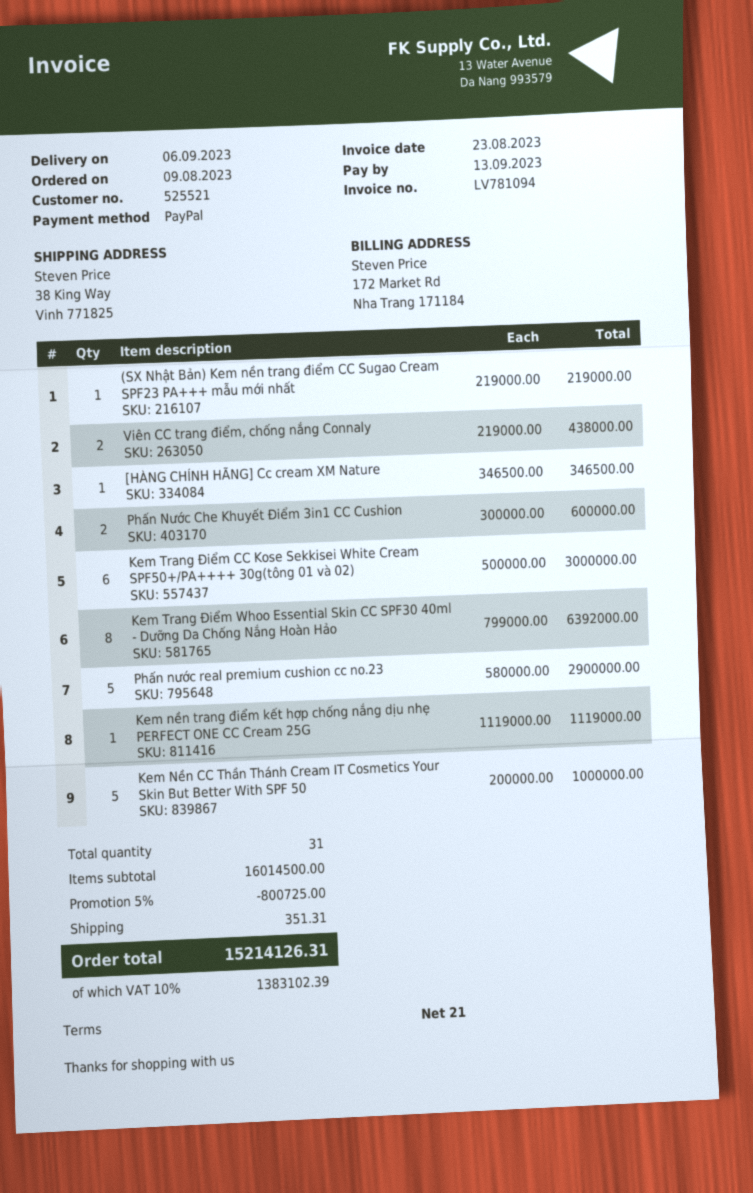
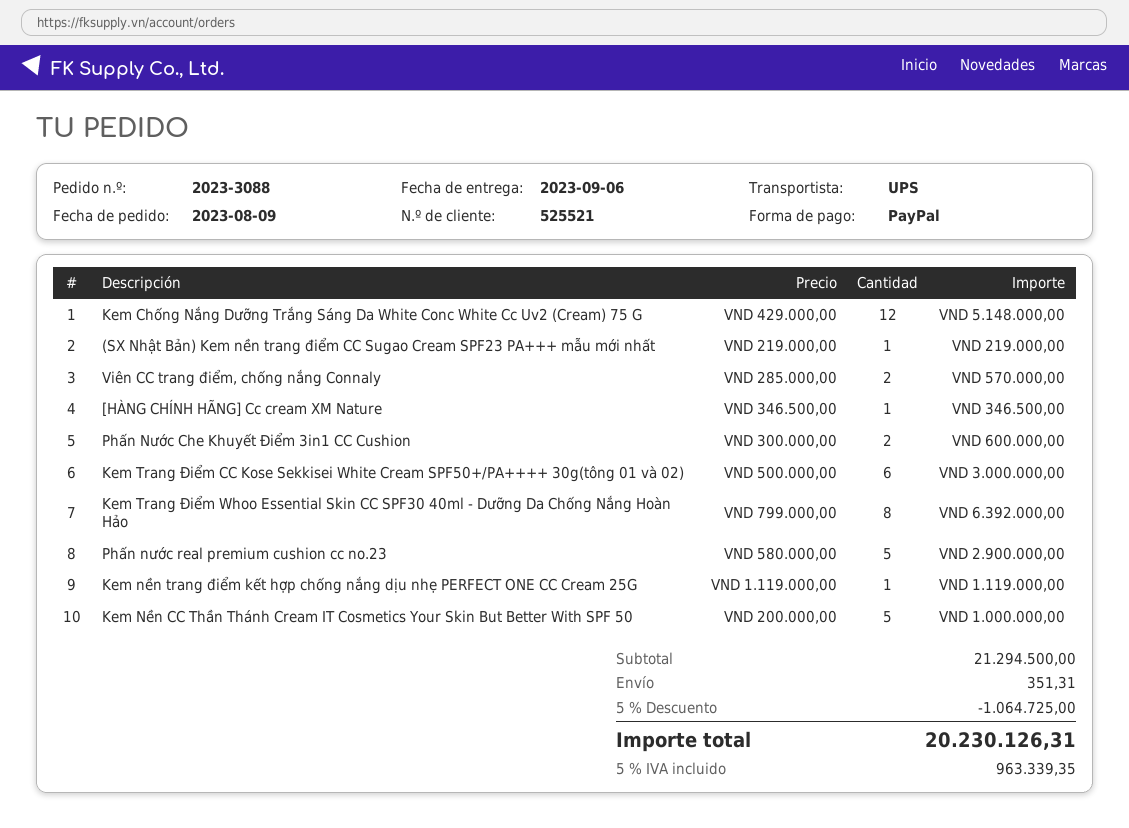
Viên CC trang điểm, chống nắng Connaly: 2 x 219000.00 = 438000.00 -> 2 x 285000.00 = 570000.00
Kem Chống Nắng Dưỡng Trắng Sáng Da White Conc White Cc Uv2 (Cream) 75 G: none -> 12 x 429000.00 = 5148000.00
subtotal: 16014500.00 -> 21294500.00
discount: 5% = 800725.00 -> 5% = 1064725.00
tax: 10% = 1383102.39 -> 5% = 963339.35
total: 15214126.31 -> 20230126.31

